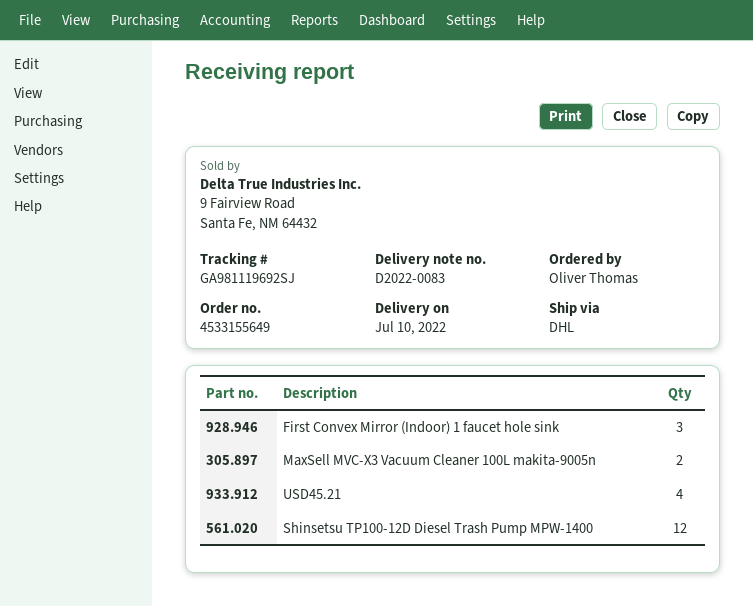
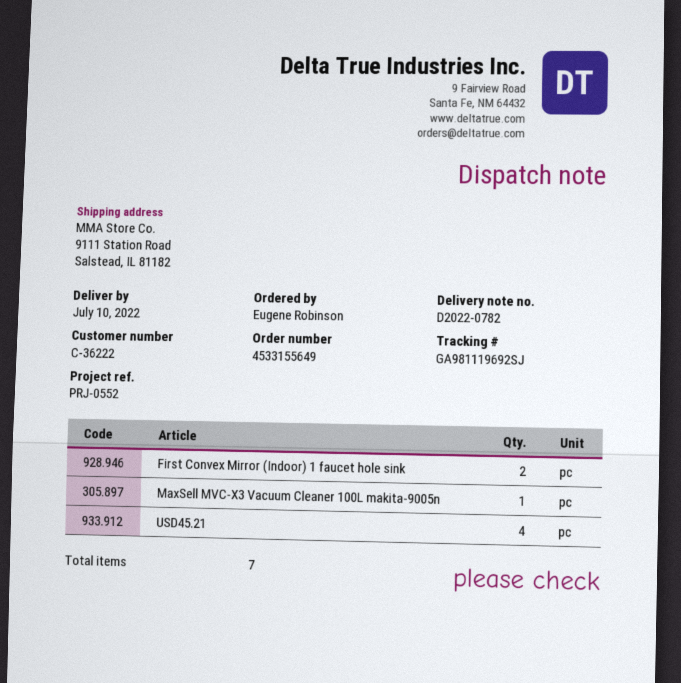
delivery note number: D2022-0083 -> D2022-0782
ordered by: Oliver Thomas -> Eugene Robinson
First Convex Mirror (Indoor) 1 faucet hole sink: 3 -> 2
MaxSell MVC-X3 Vacuum Cleaner 100L makita-9005n: 2 -> 1
Shinsetsu TP100-12D Diesel Trash Pump MPW-1400: 12 -> none

